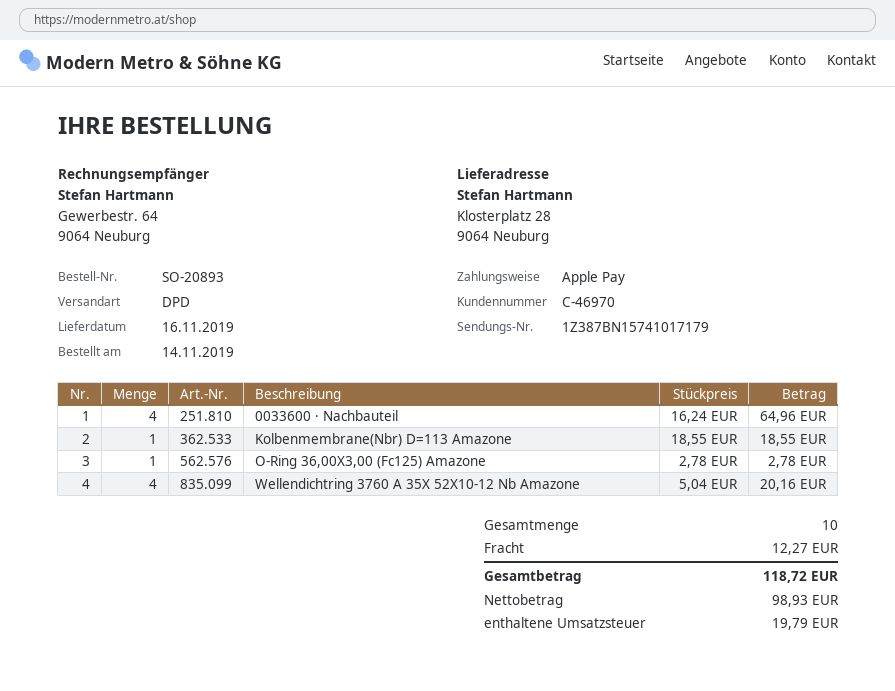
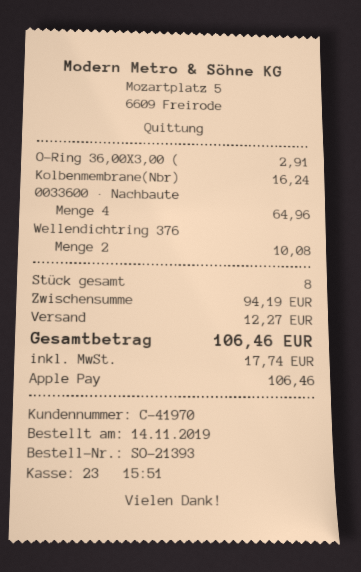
order number: SO-20893 -> SO-21393
customer number: C-46970 -> C-41970
Kolbenmembrane(Nbr) D=113 Amazone: 1 for 18.55 -> 1 for 16.24
O-Ring 36,00X3,00 (Fc125) Amazone: 1 for 2.78 -> 1 for 2.91
Wellendichtring 3760 A 35X 52X10-12 Nb Amazone: 4 for 20.16 -> 2 for 10.08
total quantity: 10 -> 8
tax: 19.79 -> 17.74
total: 118.72 -> 106.46

